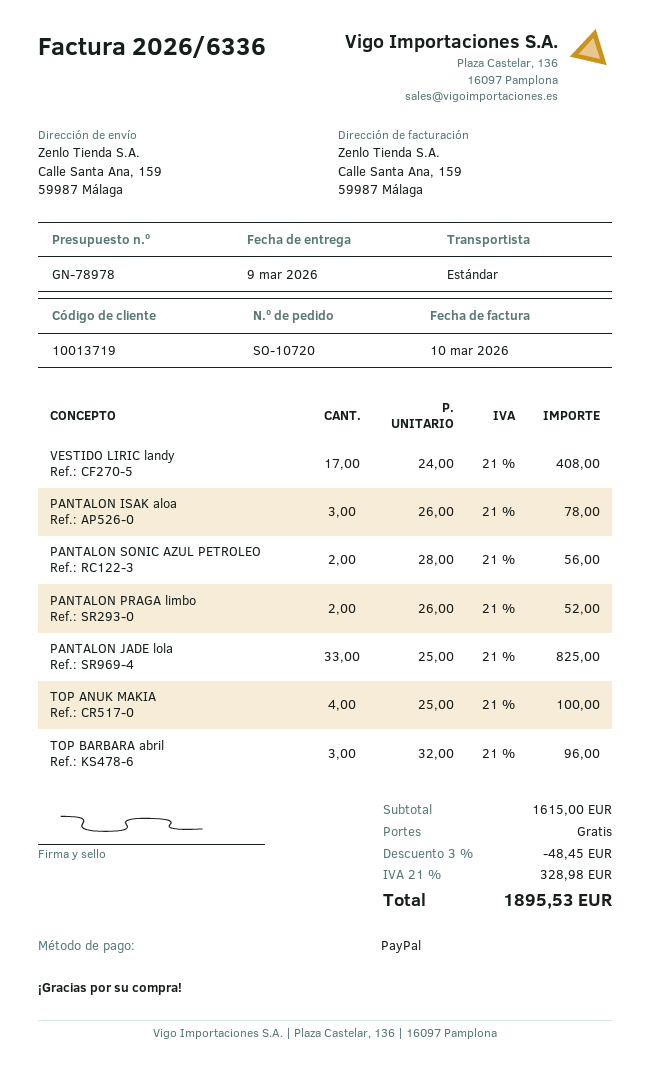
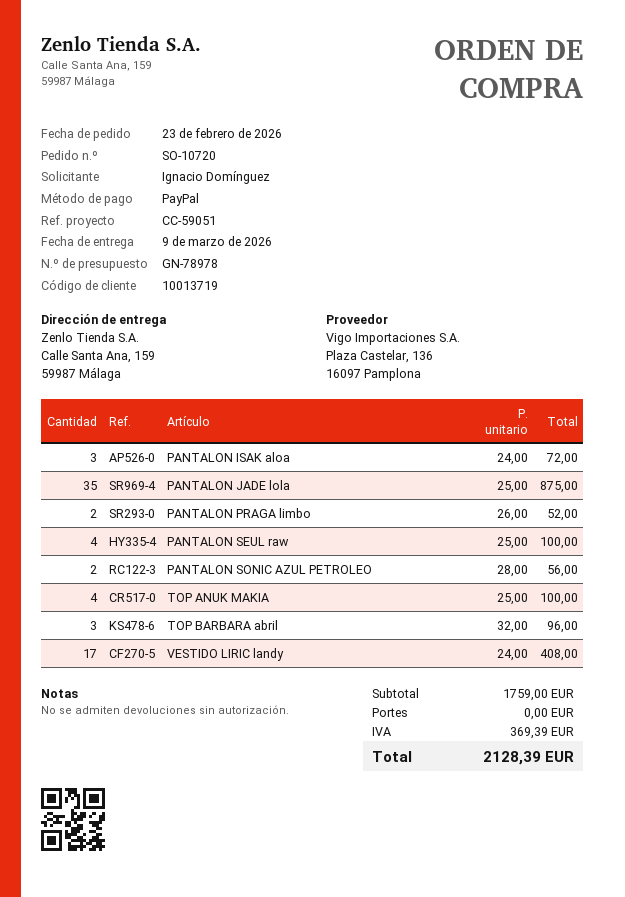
PANTALON ISAK aloa: 3 x 26.00 = 78.00 -> 3 x 24.00 = 72.00
PANTALON JADE lola: 33 x 25.00 = 825.00 -> 35 x 25.00 = 875.00
PANTALON SEUL raw: none -> 4 x 25.00 = 100.00
subtotal: 1615.00 -> 1759.00
discount: 3% = 48.45 -> none
tax: 328.98 -> 369.39
total: 1895.53 -> 2128.39

